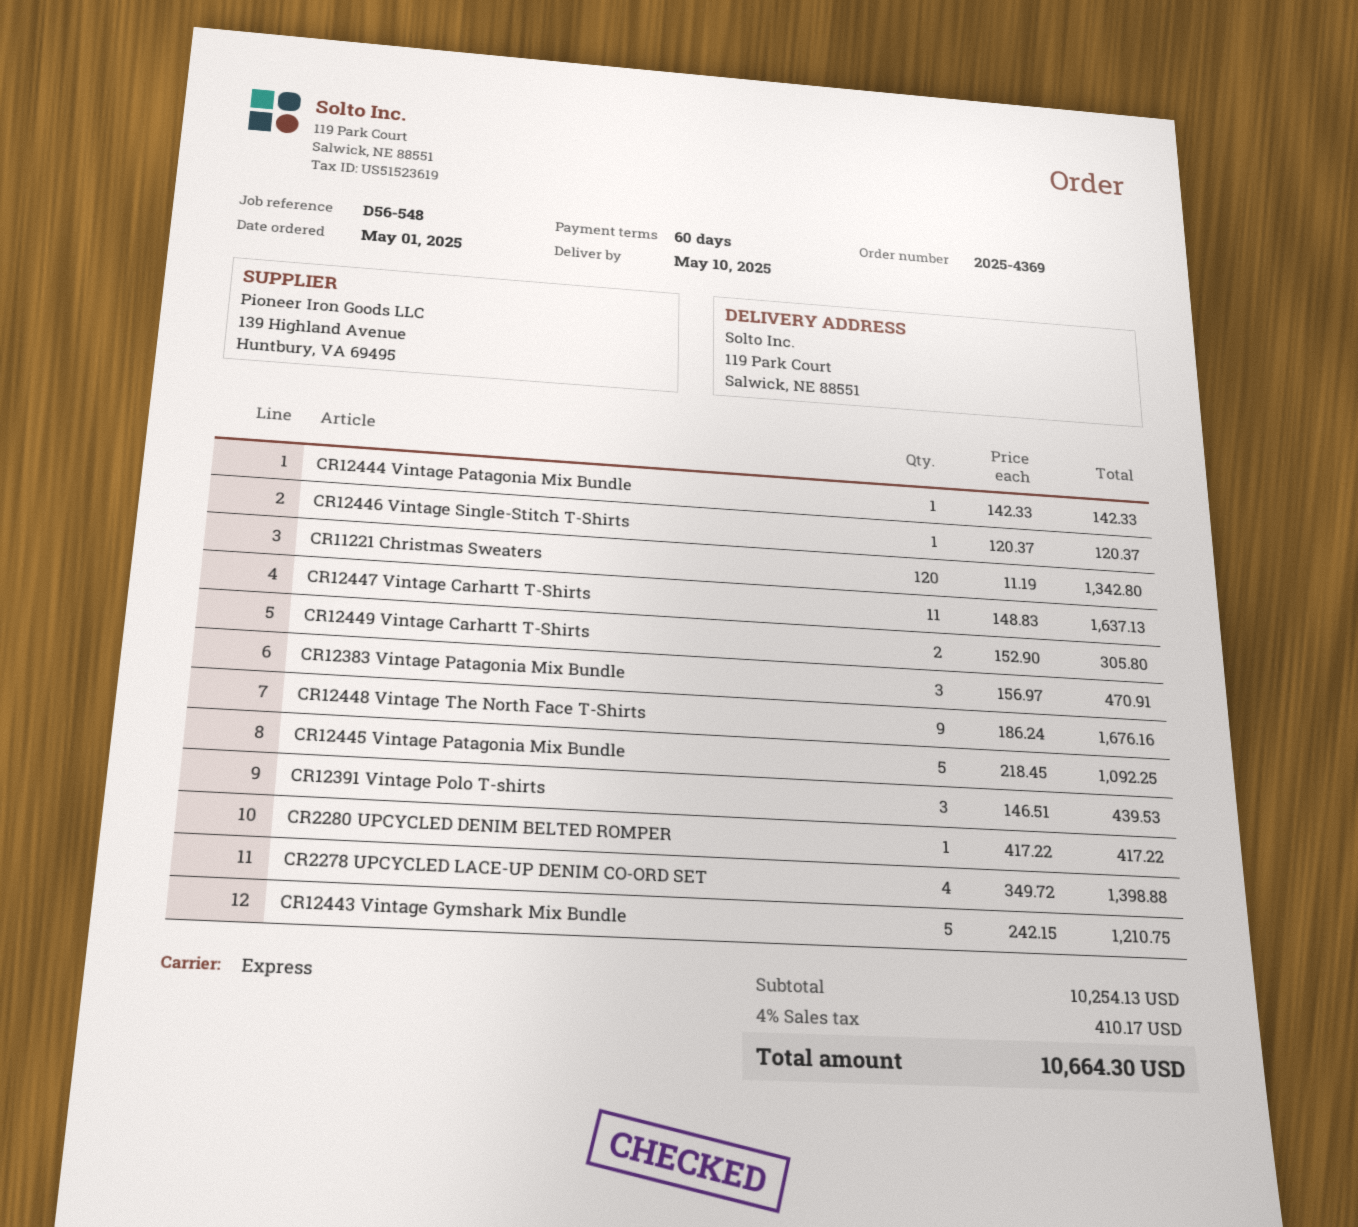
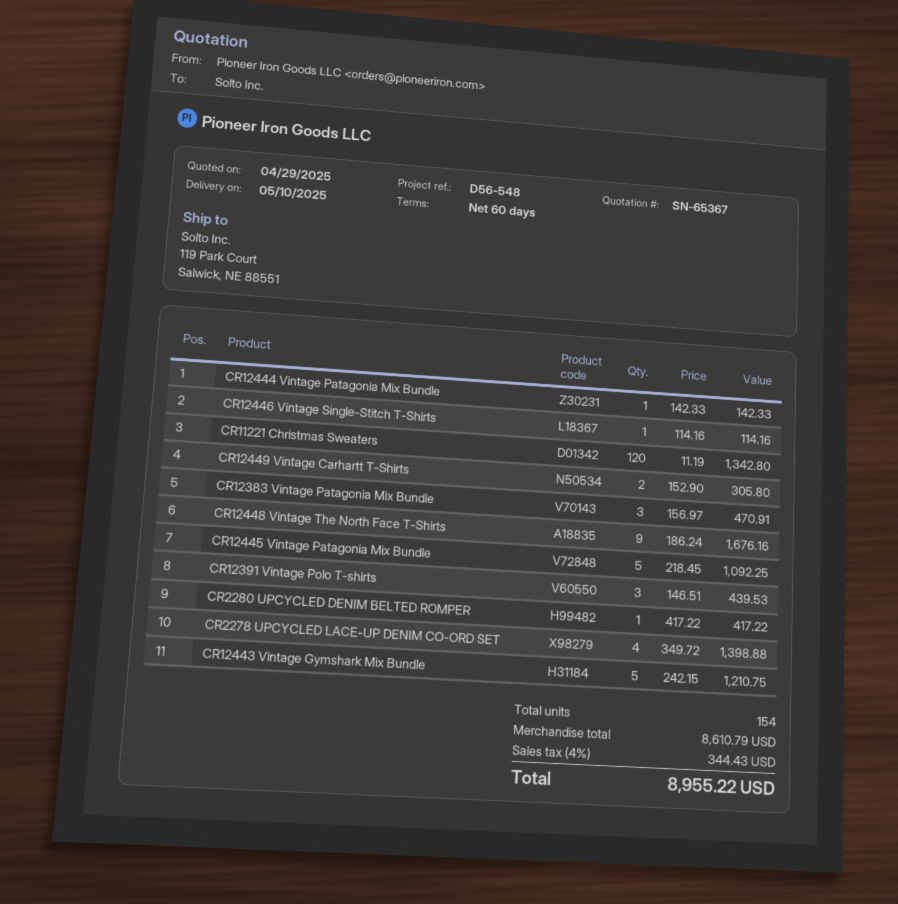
CR12446 Vintage Single-Stitch T-Shirts: 1 x 120.37 = 120.37 -> 1 x 114.16 = 114.16
CR12447 Vintage Carhartt T-Shirts: 11 x 148.83 = 1637.13 -> none
subtotal: 10254.13 -> 8610.79
tax: 4% = 410.17 -> 4% = 344.43
total: 10664.30 -> 8955.22

